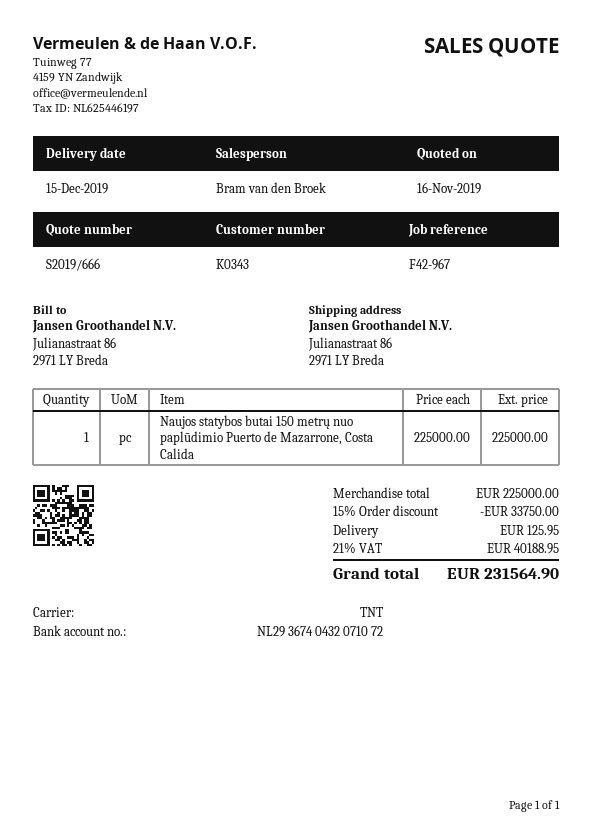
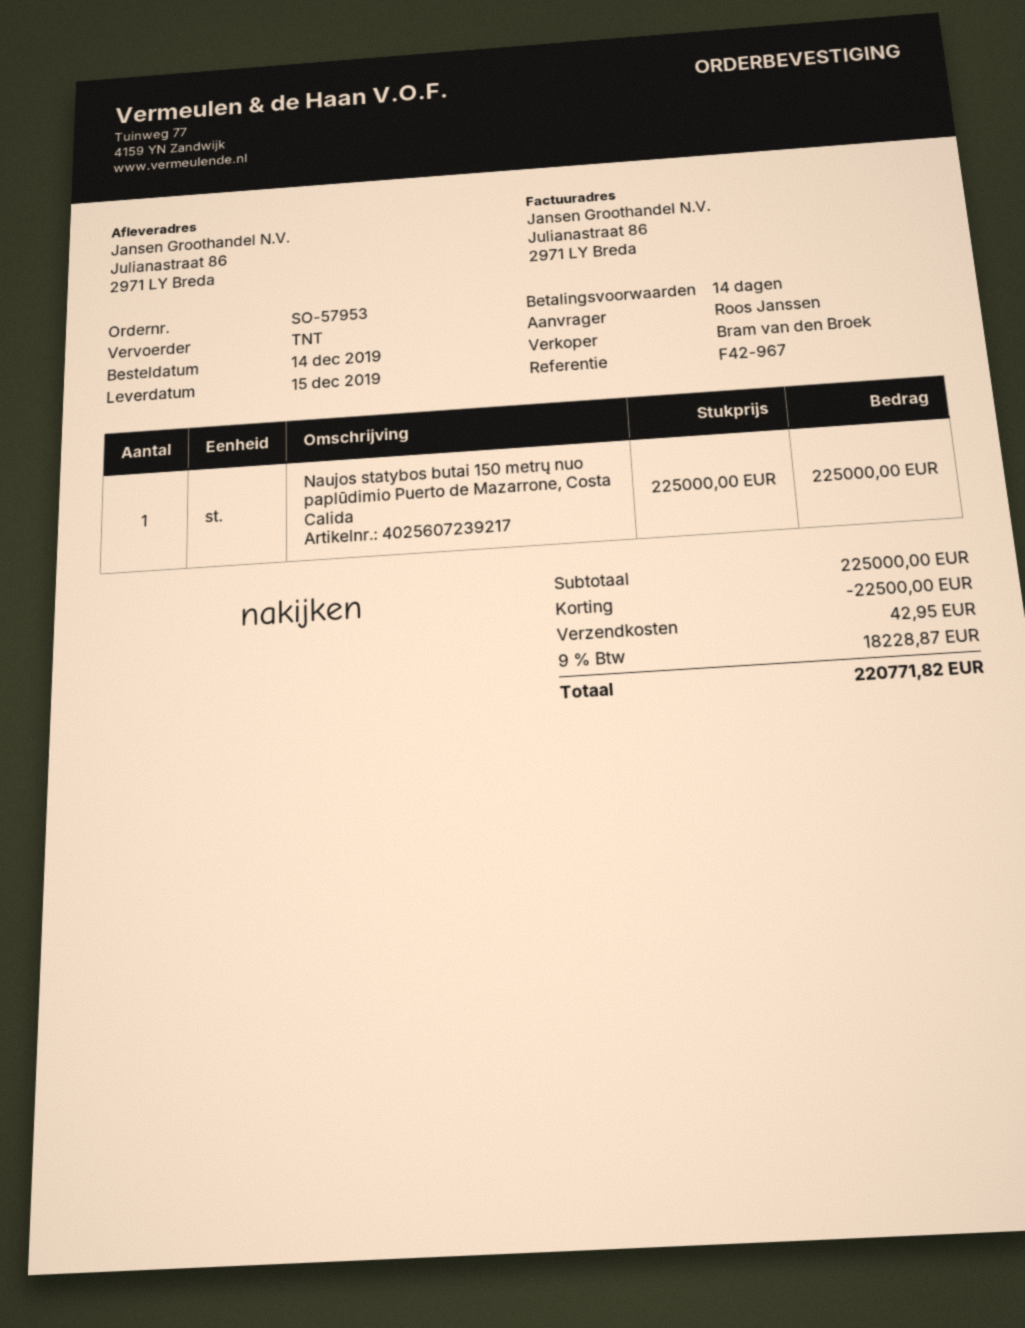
discount: 33750.00 -> 22500.00
shipping: 125.95 -> 42.95
tax: 21% = 40188.95 -> 9% = 18228.87
total: 231564.90 -> 220771.82

